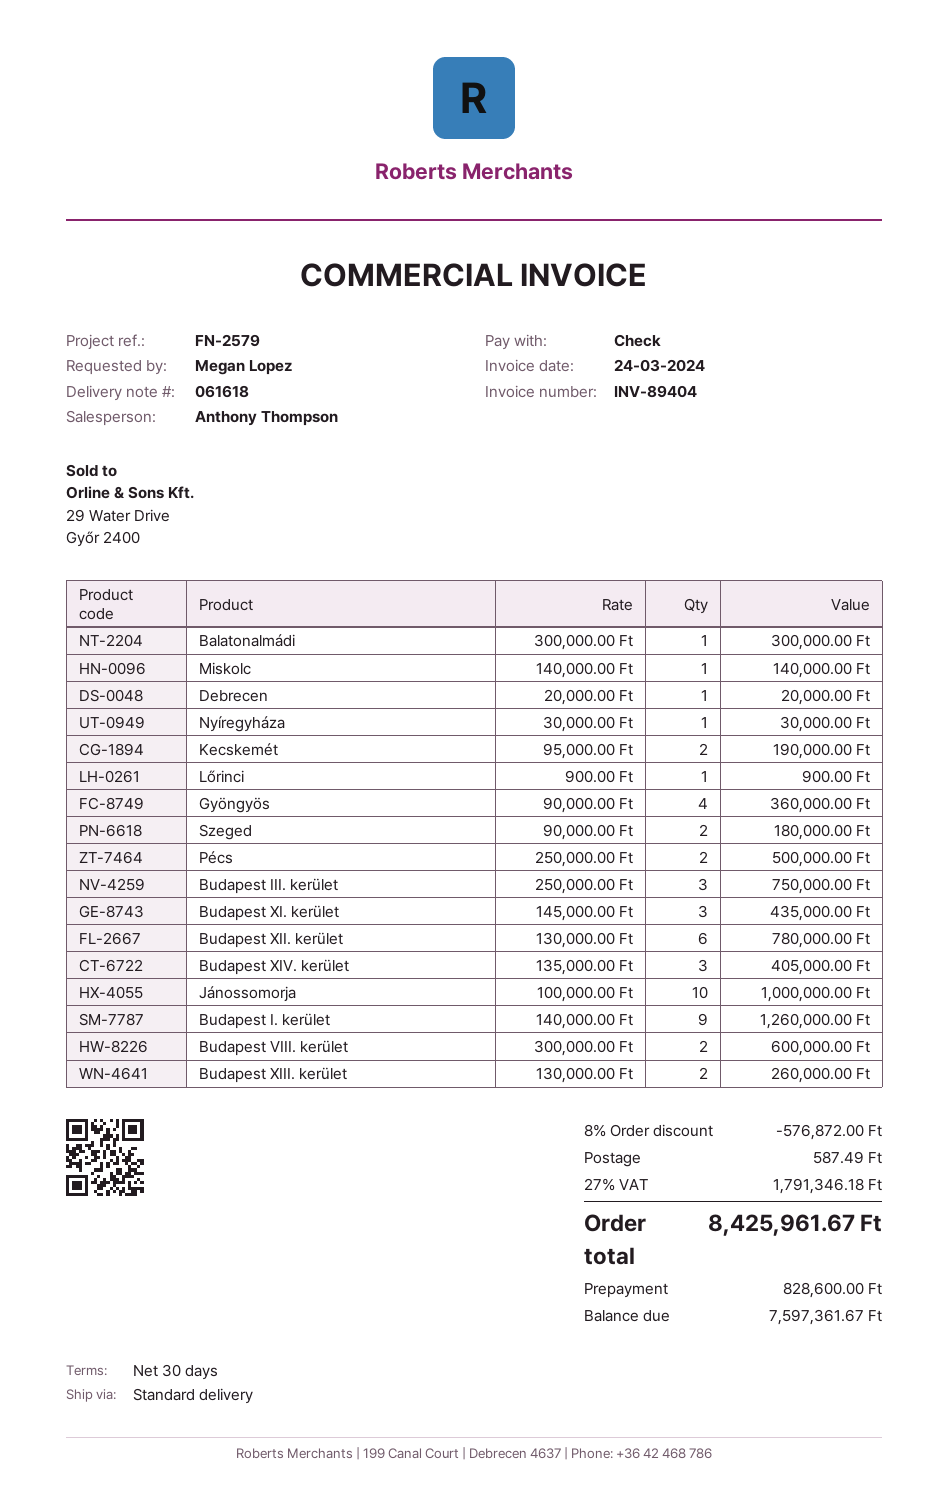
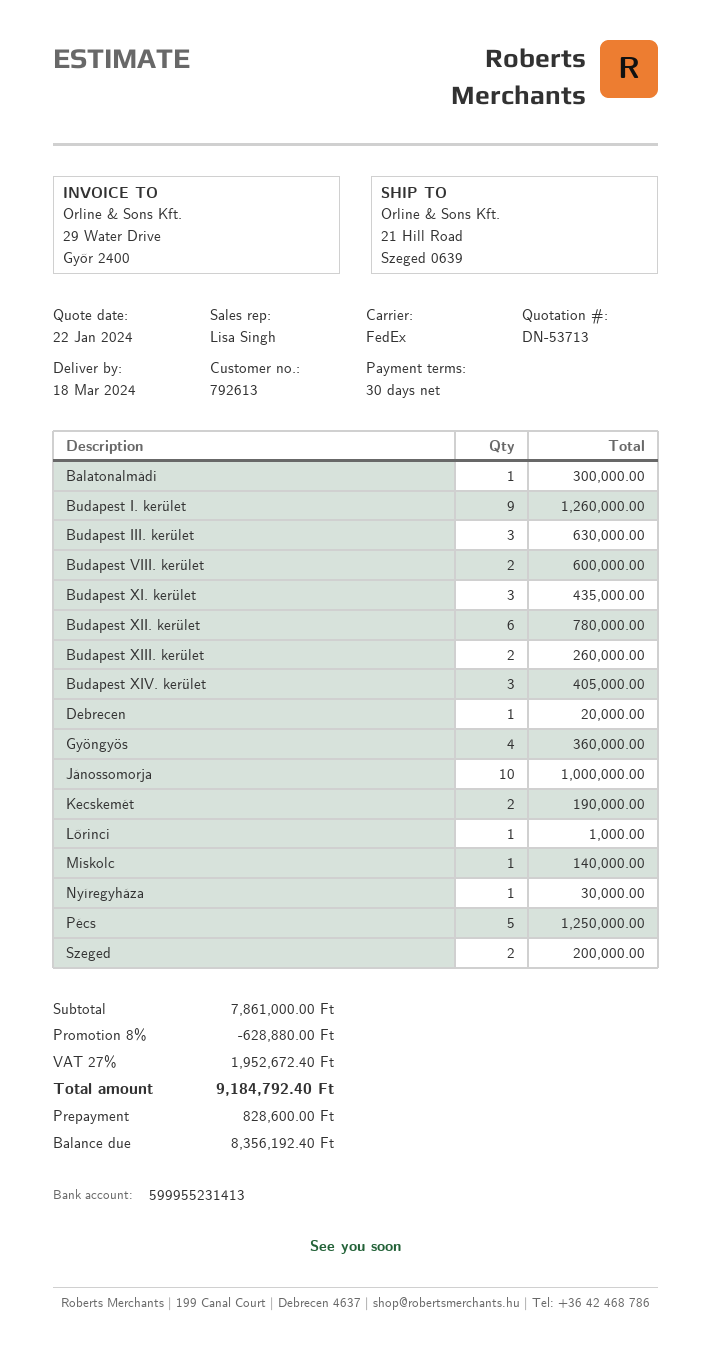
sales rep: Anthony Thompson -> Lisa Singh
shipping method: standard -> FedEx
Lőrinci: 1 for 900.00 -> 1 for 1000.00
Szeged: 2 for 180000.00 -> 2 for 200000.00
Pécs: 2 for 500000.00 -> 5 for 1250000.00
Budapest III. kerület: 3 for 750000.00 -> 3 for 630000.00
discount: 8% = 576872.00 -> 8% = 628880.00
shipping: 587.49 -> none
tax: 27% = 1791346.18 -> 27% = 1952672.40
total: 8425961.67 -> 9184792.40
balance: 7597361.67 -> 8356192.40

